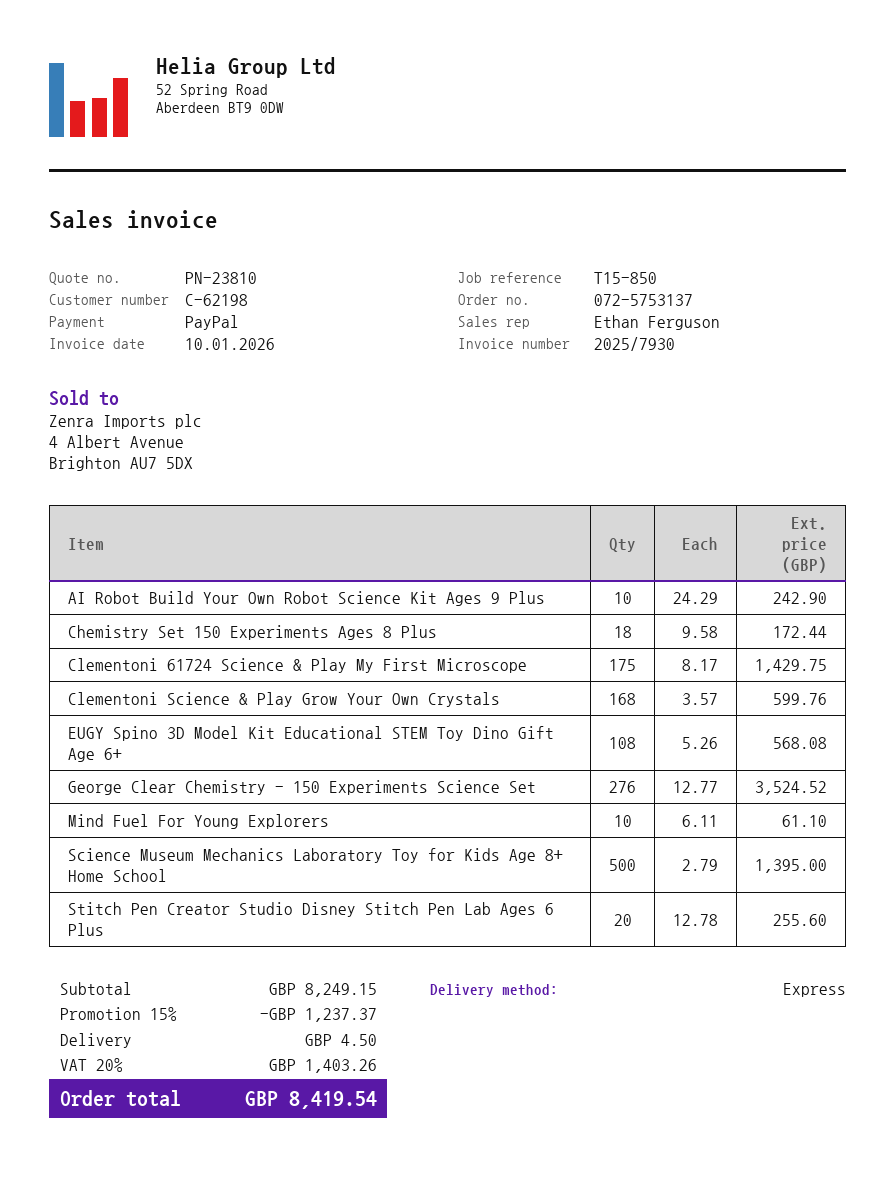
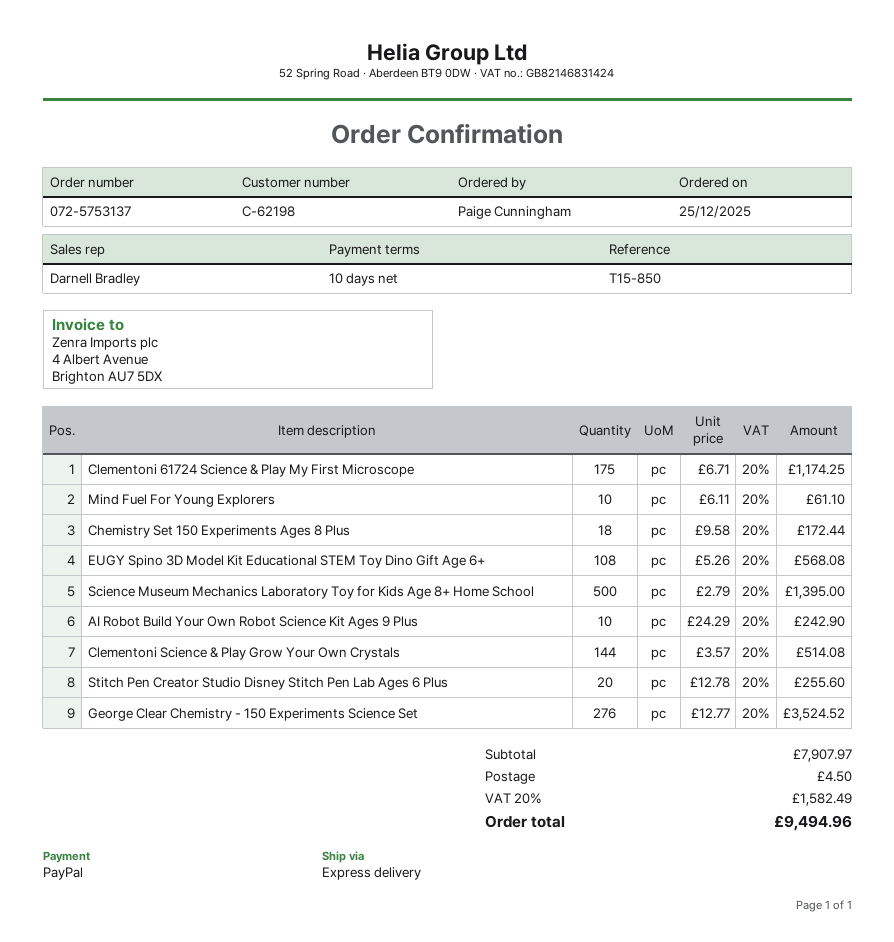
sales rep: Ethan Ferguson -> Darnell Bradley
Clementoni 61724 Science & Play My First Microscope: 175 x 8.17 = 1429.75 -> 175 x 6.71 = 1174.25
Clementoni Science & Play Grow Your Own Crystals: 168 x 3.57 = 599.76 -> 144 x 3.57 = 514.08
subtotal: 8249.15 -> 7907.97
discount: 15% = 1237.37 -> none
tax: 20% = 1403.26 -> 20% = 1582.49
total: 8419.54 -> 9494.96

